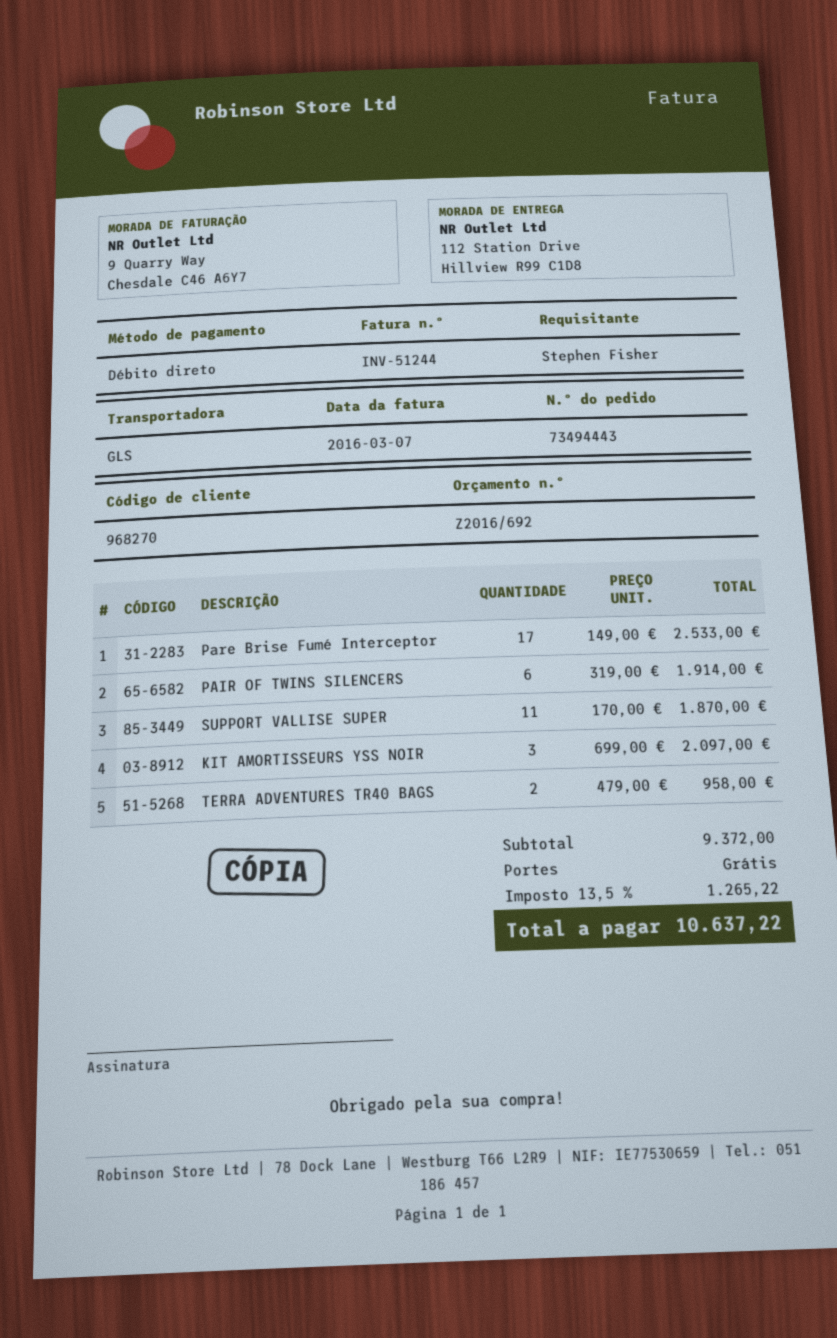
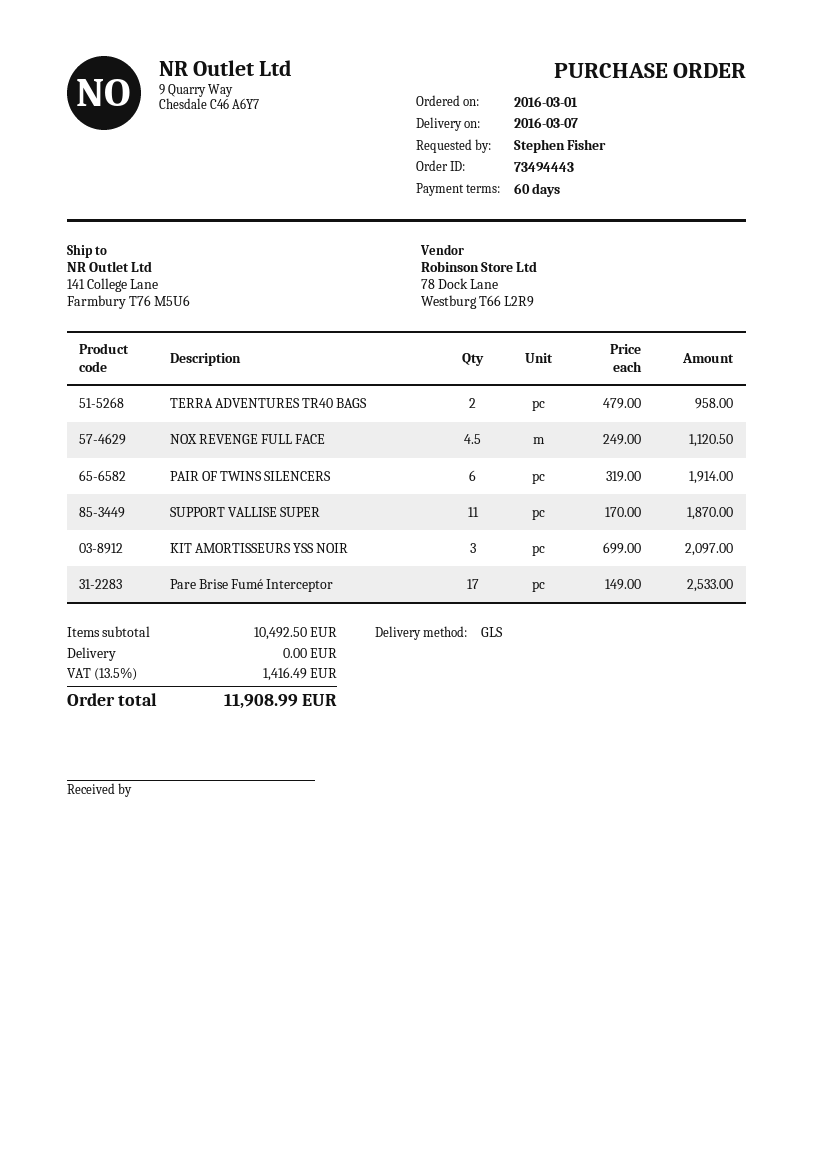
ship to: 112 Station Drive, Hillview R99 C1D8 -> 141 College Lane, Farmbury T76 M5U6
NOX REVENGE FULL FACE: none -> 4.5 x 249.00 = 1120.50
subtotal: 9372.00 -> 10492.50
tax: 13.5% = 1265.22 -> 13.5% = 1416.49
total: 10637.22 -> 11908.99

